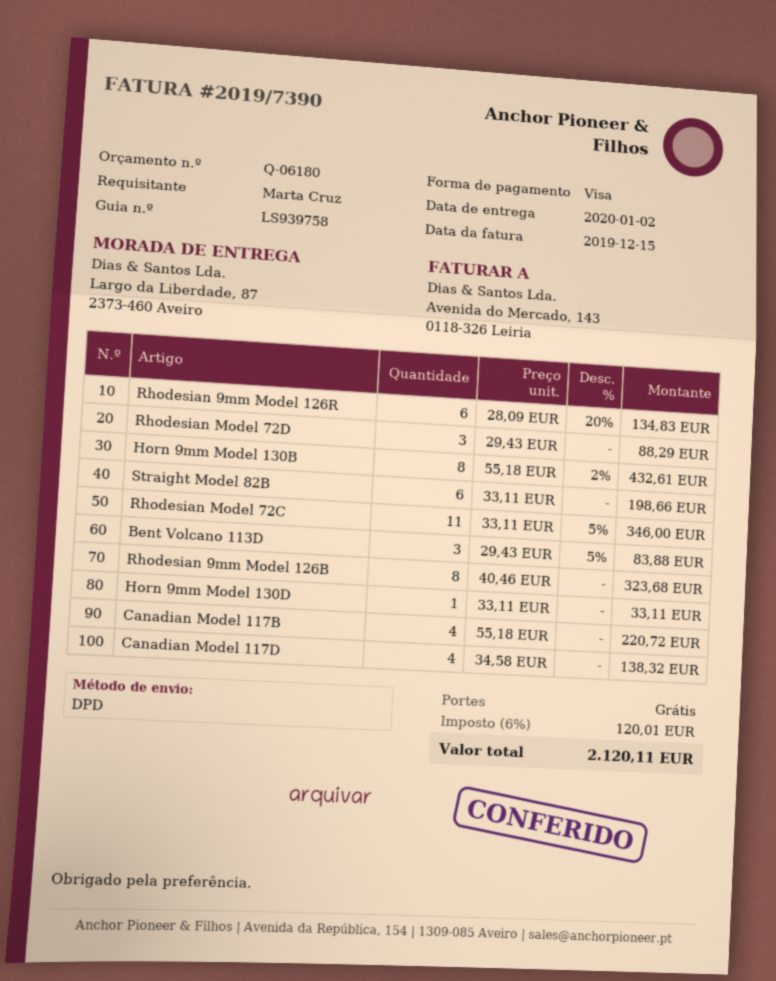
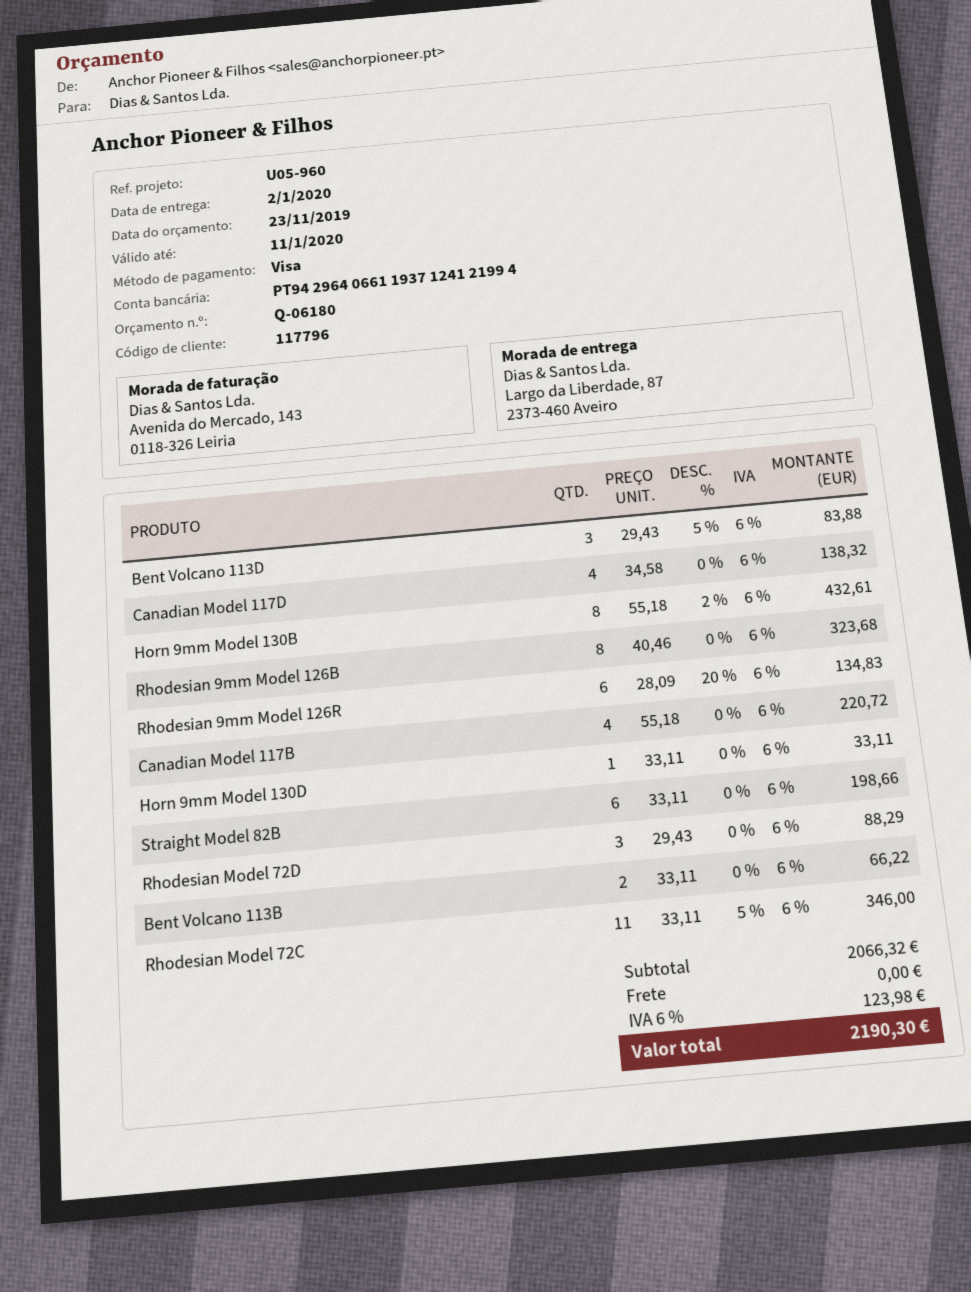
Bent Volcano 113B: none -> 2 x 33.11 = 66.22
tax: 6% = 120.01 -> 6% = 123.98
total: 2120.11 -> 2190.30

